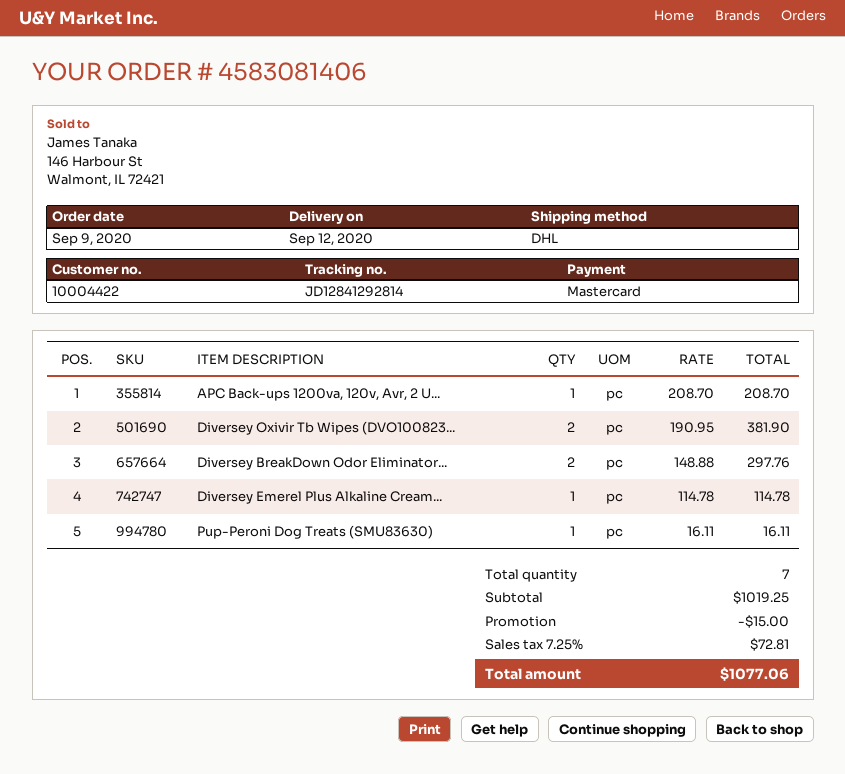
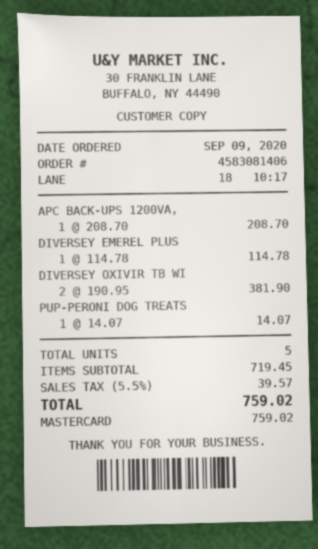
Diversey BreakDown Odor Eliminator...: 2 x 148.88 = 297.76 -> none
Pup-Peroni Dog Treats (SMU83630): 1 x 16.11 = 16.11 -> 1 x 14.07 = 14.07
total quantity: 7 -> 5
subtotal: 1019.25 -> 719.45
discount: 15.00 -> none
tax: 7.25% = 72.81 -> 5.5% = 39.57
total: 1077.06 -> 759.02

